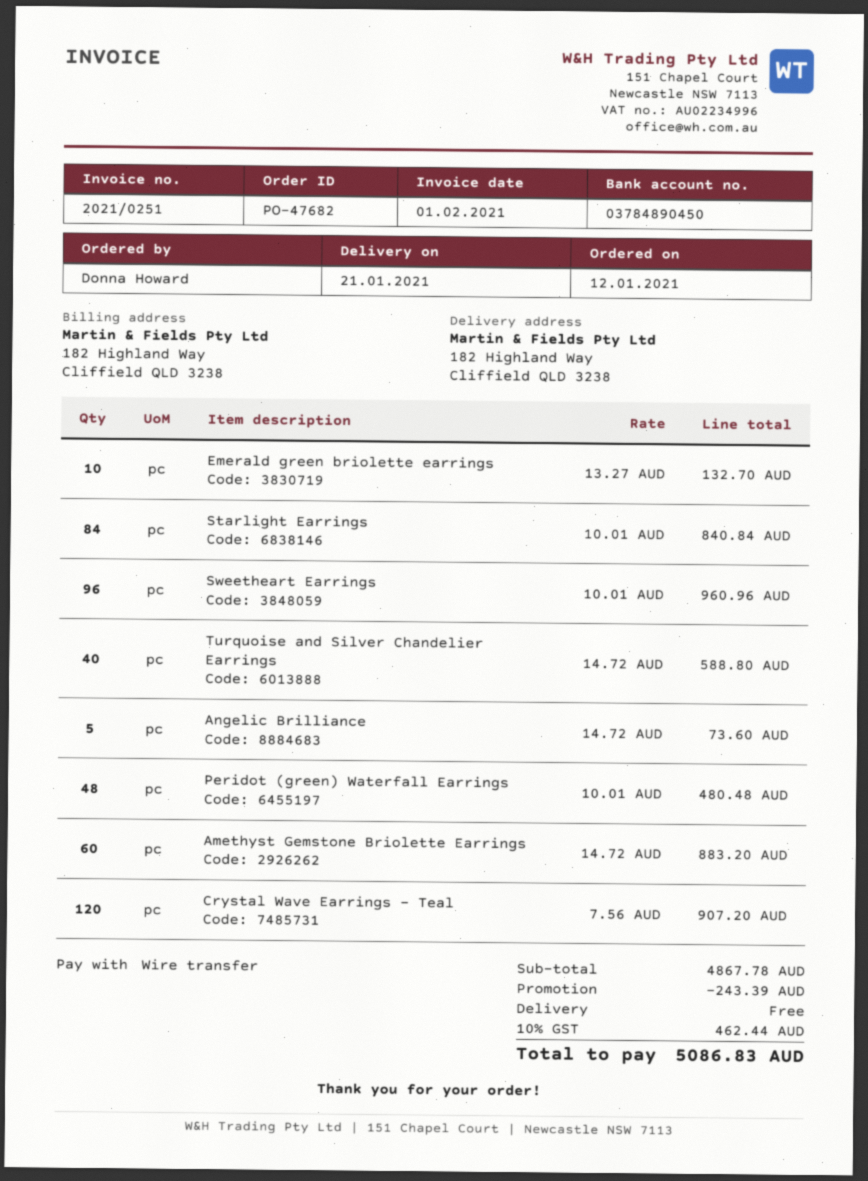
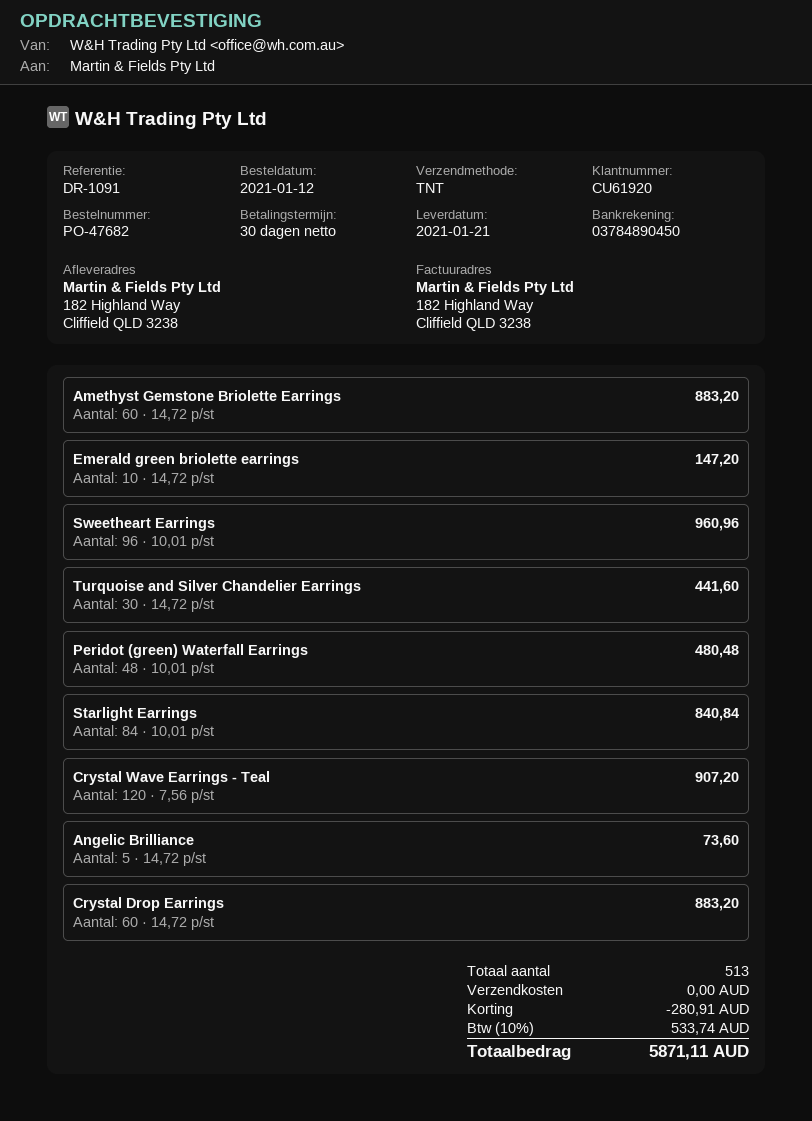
Emerald green briolette earrings: 10 x 13.27 = 132.70 -> 10 x 14.72 = 147.20
Turquoise and Silver Chandelier Earrings: 40 x 14.72 = 588.80 -> 30 x 14.72 = 441.60
Crystal Drop Earrings: none -> 60 x 14.72 = 883.20
discount: 243.39 -> 280.91
tax: 10% = 462.44 -> 10% = 533.74
total: 5086.83 -> 5871.11

